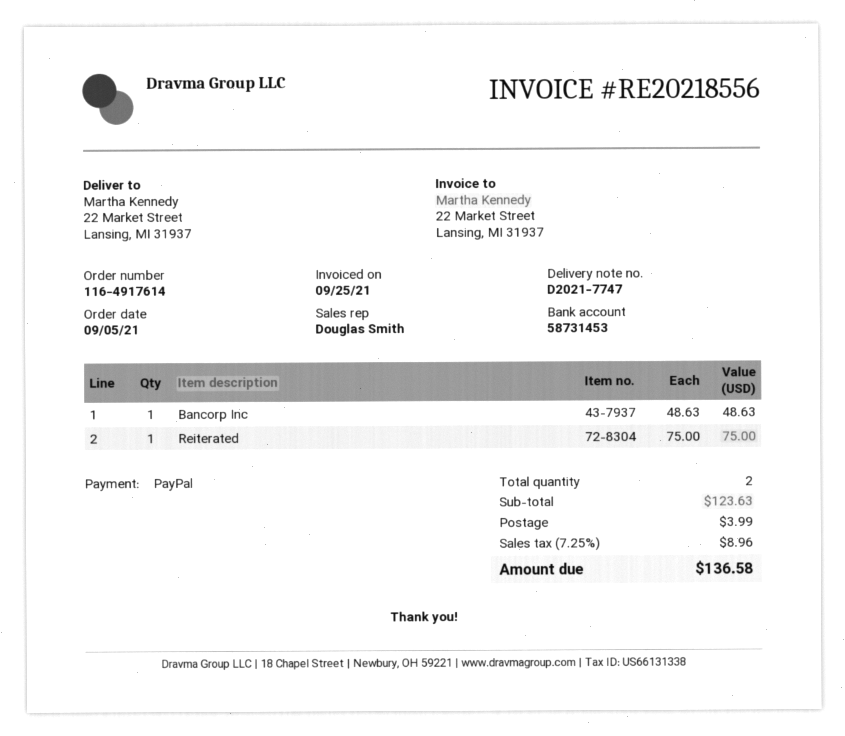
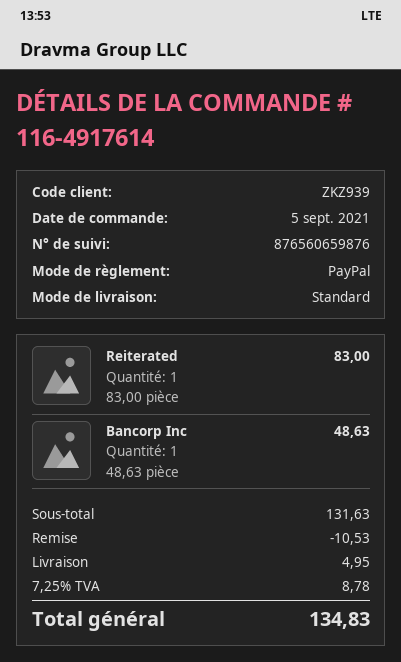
Reiterated: 1 x 75.00 = 75.00 -> 1 x 83.00 = 83.00
subtotal: 123.63 -> 131.63
discount: none -> 10.53
shipping: 3.99 -> 4.95
tax: 7.25% = 8.96 -> 7.25% = 8.78
total: 136.58 -> 134.83

